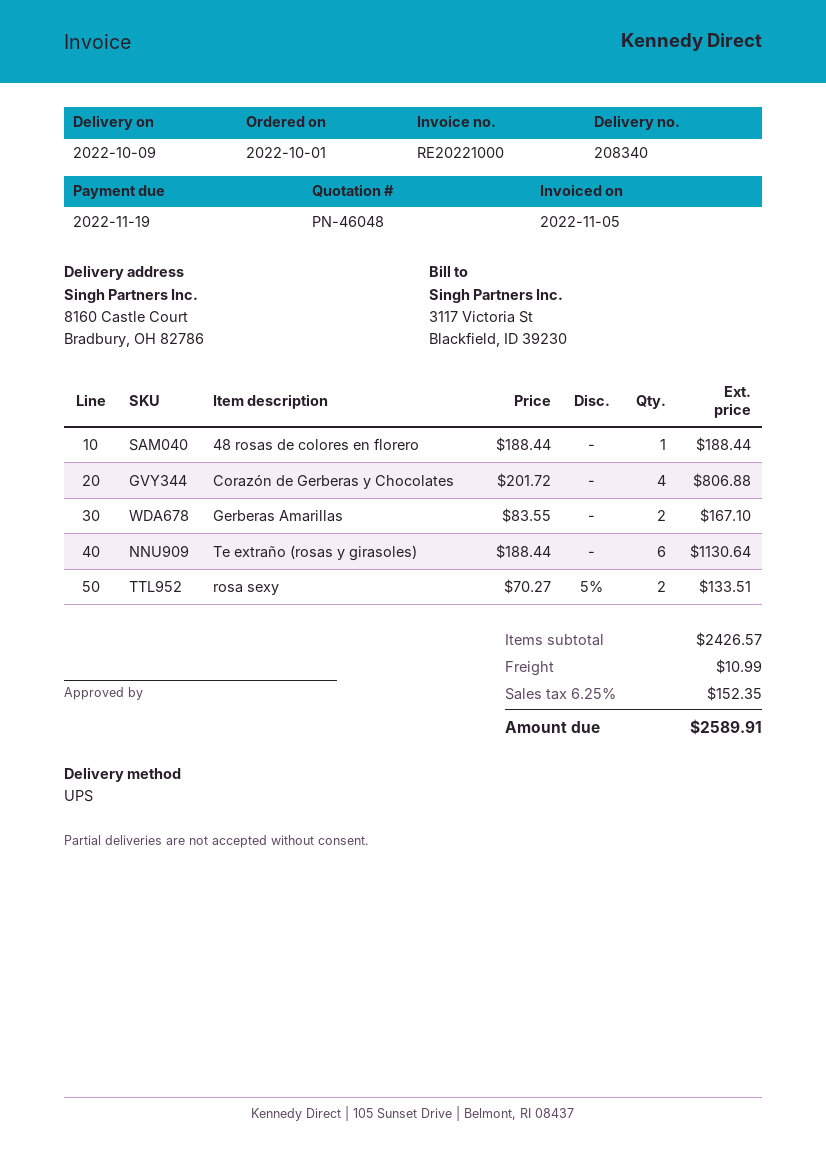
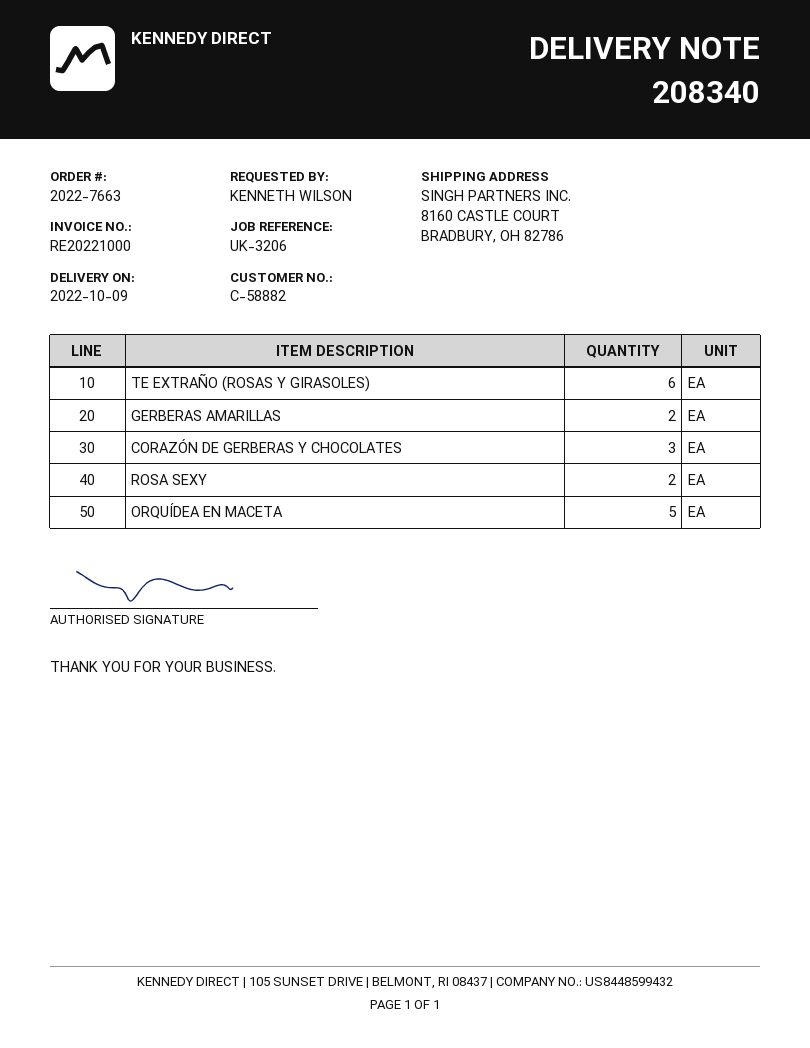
48 rosas de colores en florero: 1 -> none
Corazón de Gerberas y Chocolates: 4 -> 3
ORQUÍDEA EN MACETA: none -> 5

